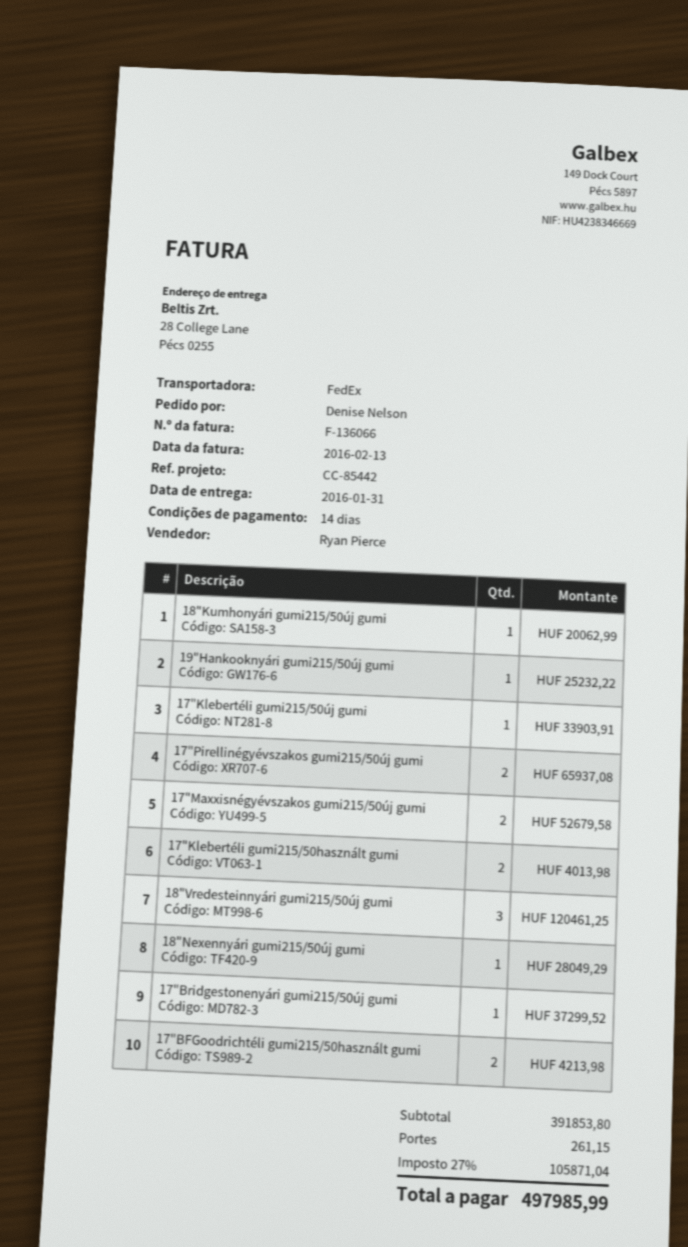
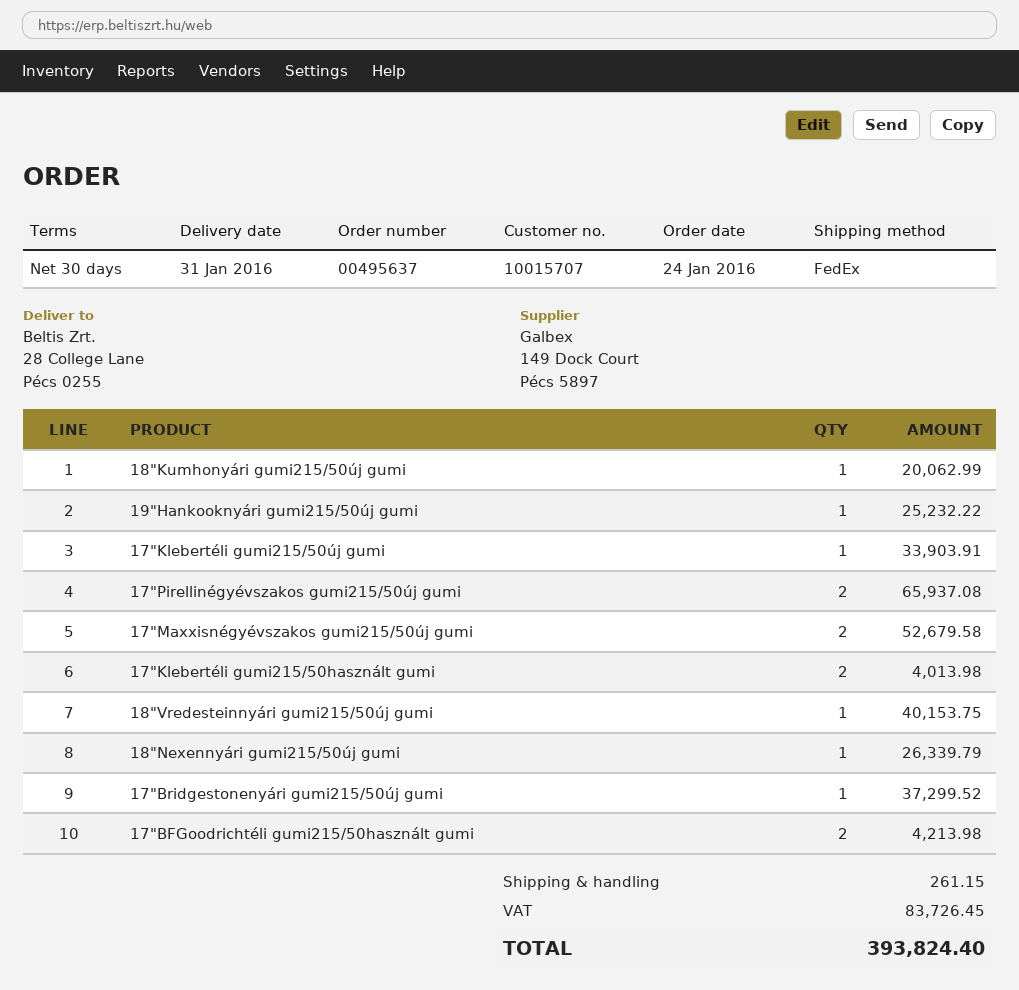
payment terms: 14 days -> 30 days
18"Vredesteinnyári gumi215/50új gumi: 3 for 120461.25 -> 1 for 40153.75
18"Nexennyári gumi215/50új gumi: 1 for 28049.29 -> 1 for 26339.79
tax: 105871.04 -> 83726.45
total: 497985.99 -> 393824.40

